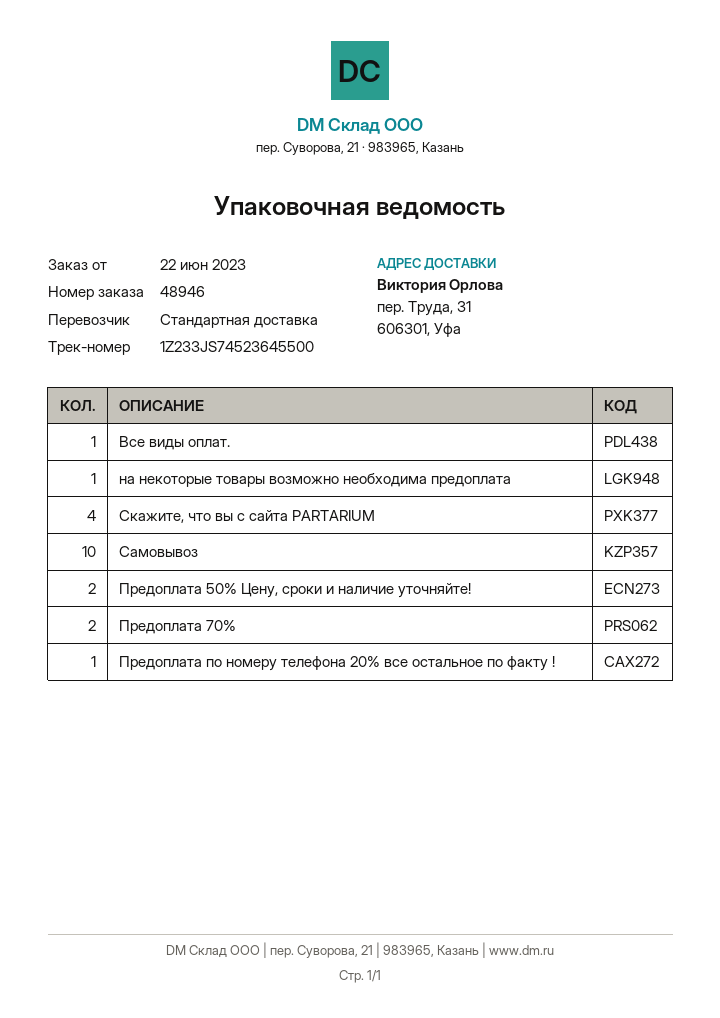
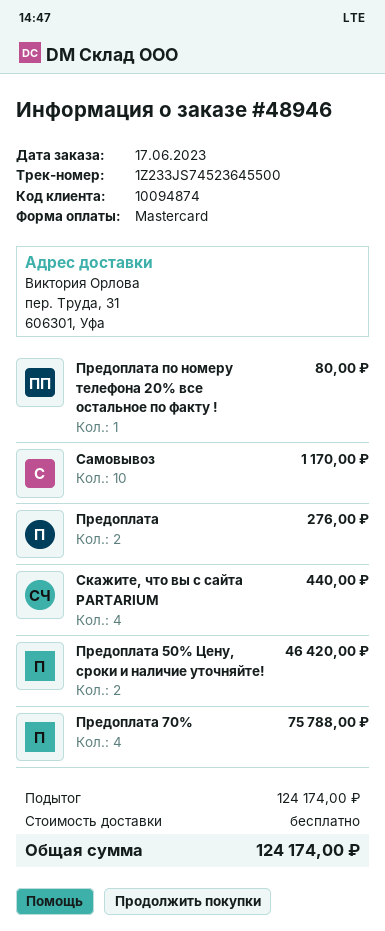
order date: 2023-06-22 -> 2023-06-17
Все виды оплат.: 1 -> none
на некоторые товары возможно необходима предоплата: 1 -> none
Предоплата 70%: 2 -> 4
Предоплата: none -> 2

